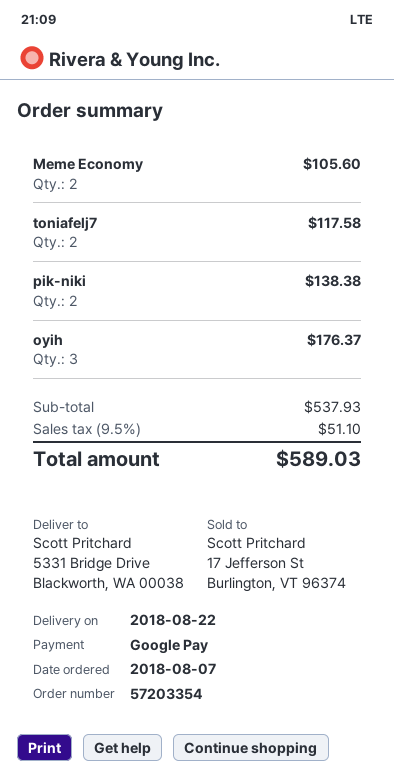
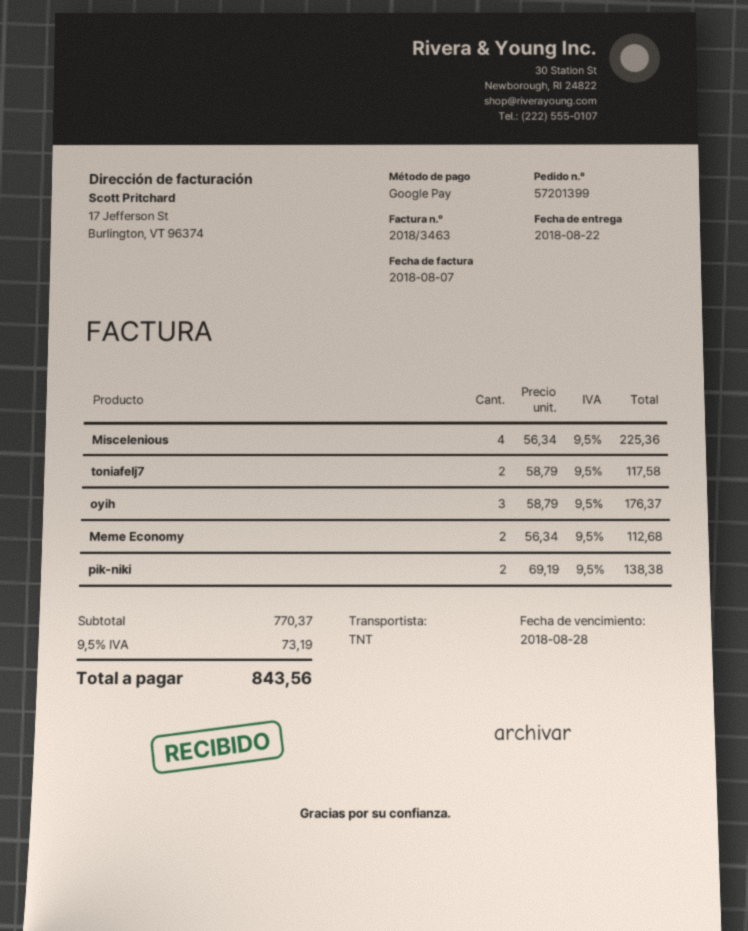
order number: 57203354 -> 57201399
Meme Economy: 2 for 105.60 -> 2 for 112.68
Miscelenious: none -> 4 for 225.36
subtotal: 537.93 -> 770.37
tax: 9.5% = 51.10 -> 9.5% = 73.19
total: 589.03 -> 843.56

